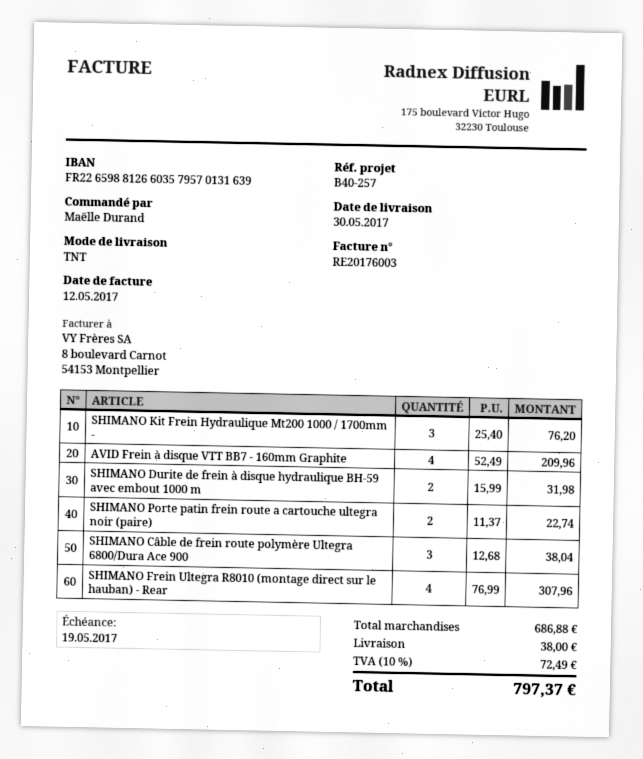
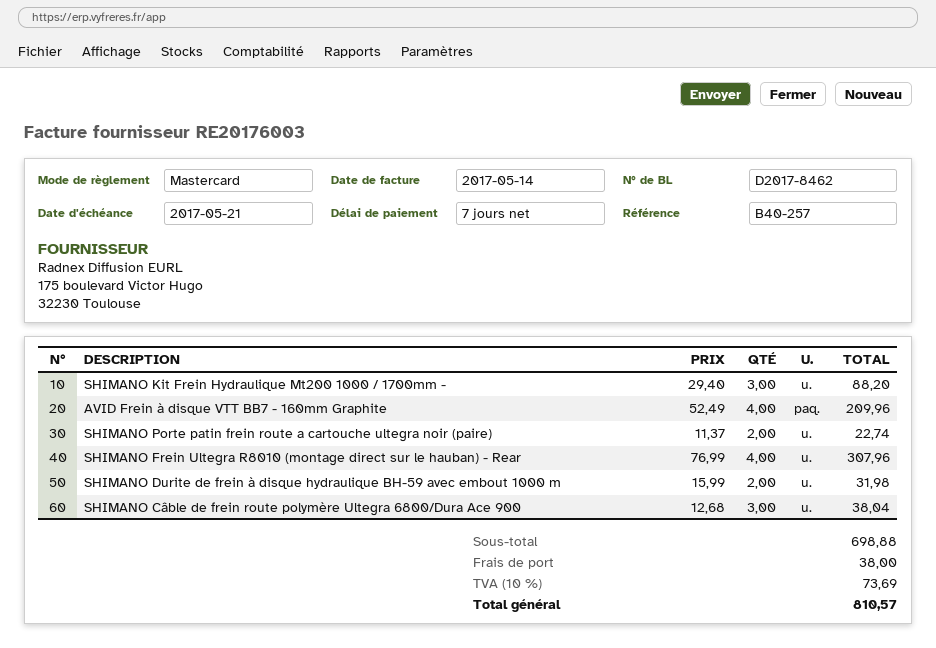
invoice date: 2017-05-12 -> 2017-05-14
due date: 2017-05-19 -> 2017-05-21
SHIMANO Kit Frein Hydraulique Mt200 1000 / 1700mm -: 3 x 25.40 = 76.20 -> 3 x 29.40 = 88.20
subtotal: 686.88 -> 698.88
tax: 10% = 72.49 -> 10% = 73.69
total: 797.37 -> 810.57

